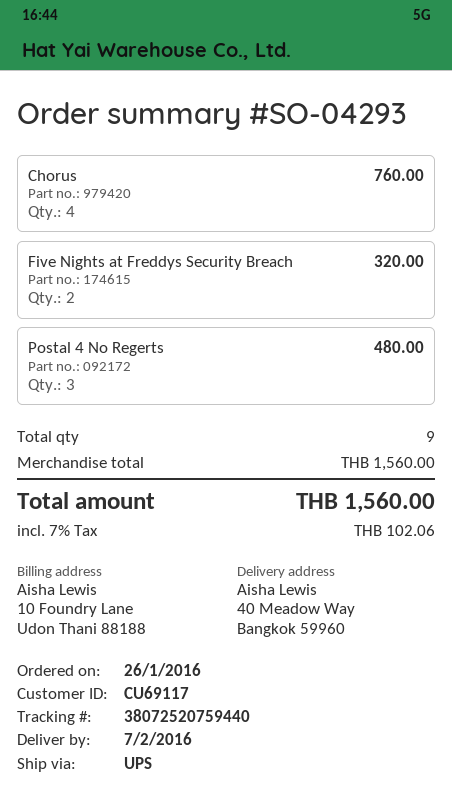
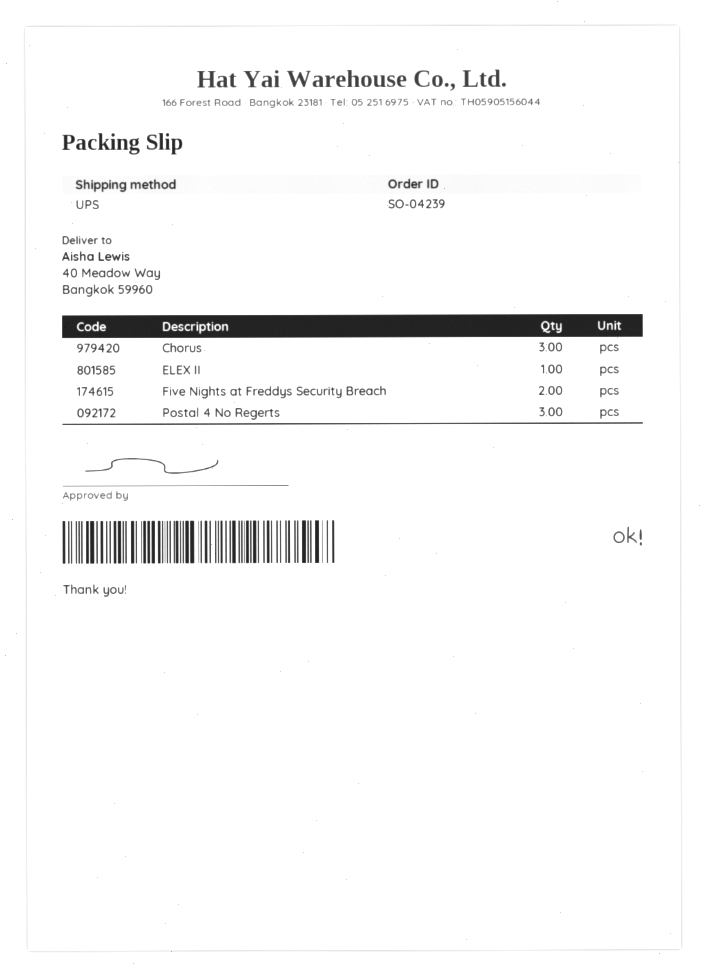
order number: SO-04293 -> SO-04239
Chorus: 4 -> 3
ELEX II: none -> 1

